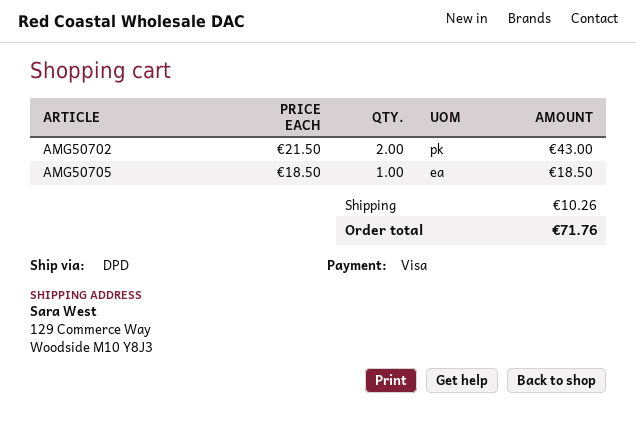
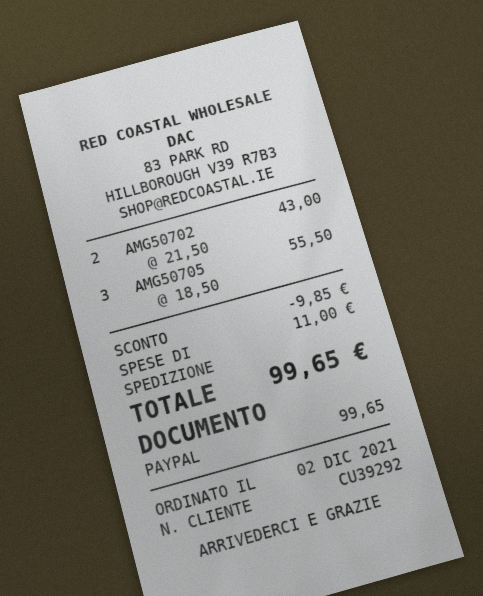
payment method: Visa -> PayPal
AMG50705: 1 x 18.50 = 18.50 -> 3 x 18.50 = 55.50
discount: none -> 9.85
shipping: 10.26 -> 11.00
total: 71.76 -> 99.65

